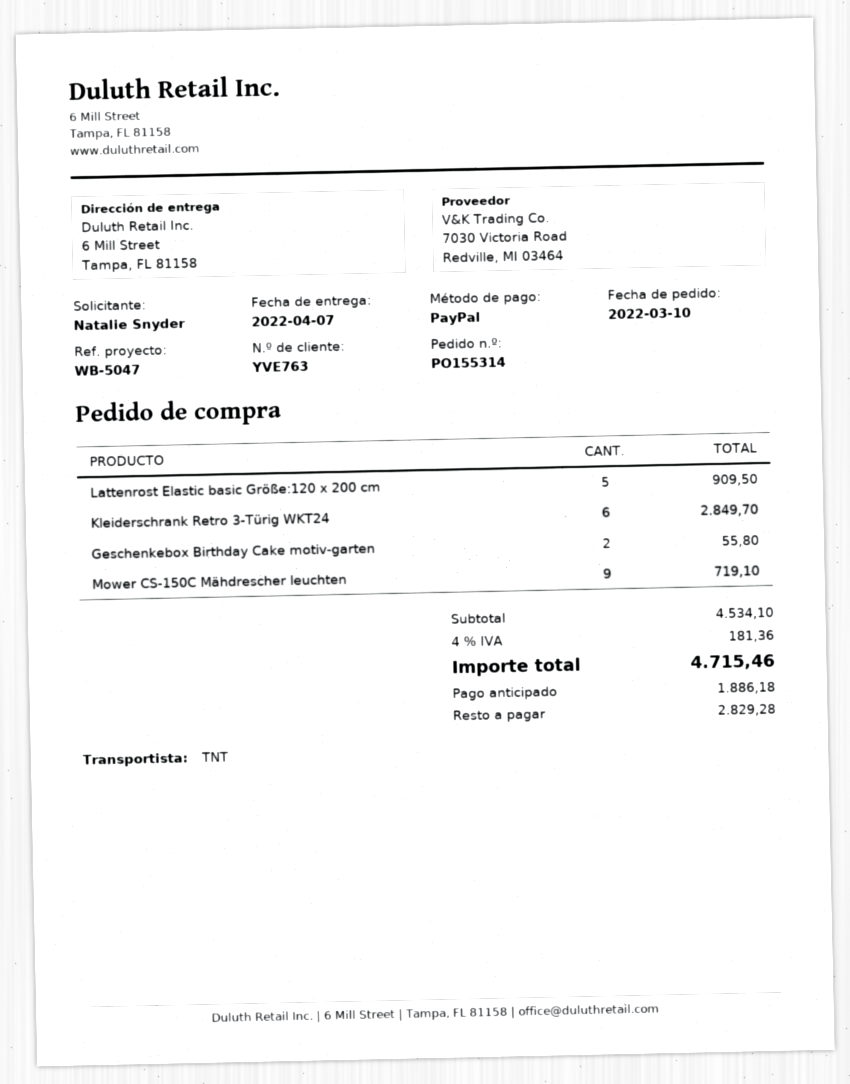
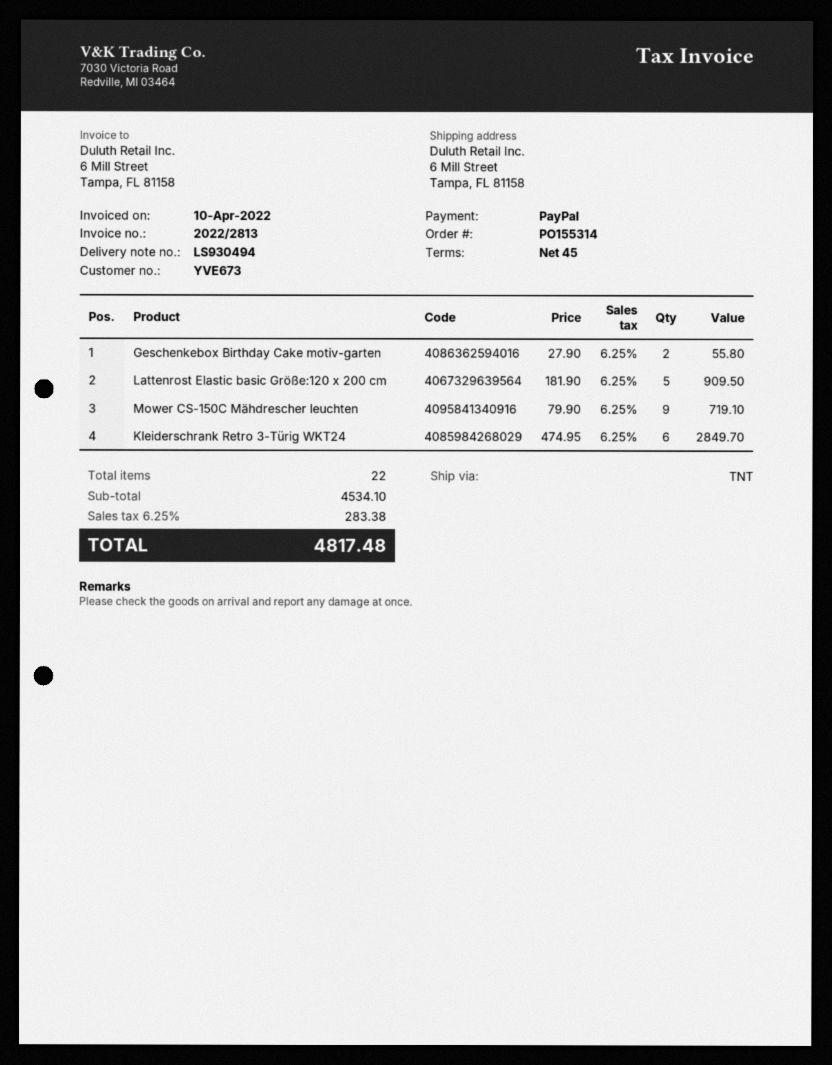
customer number: YVE763 -> YVE673
tax: 4% = 181.36 -> 6.25% = 283.38
total: 4715.46 -> 4817.48

